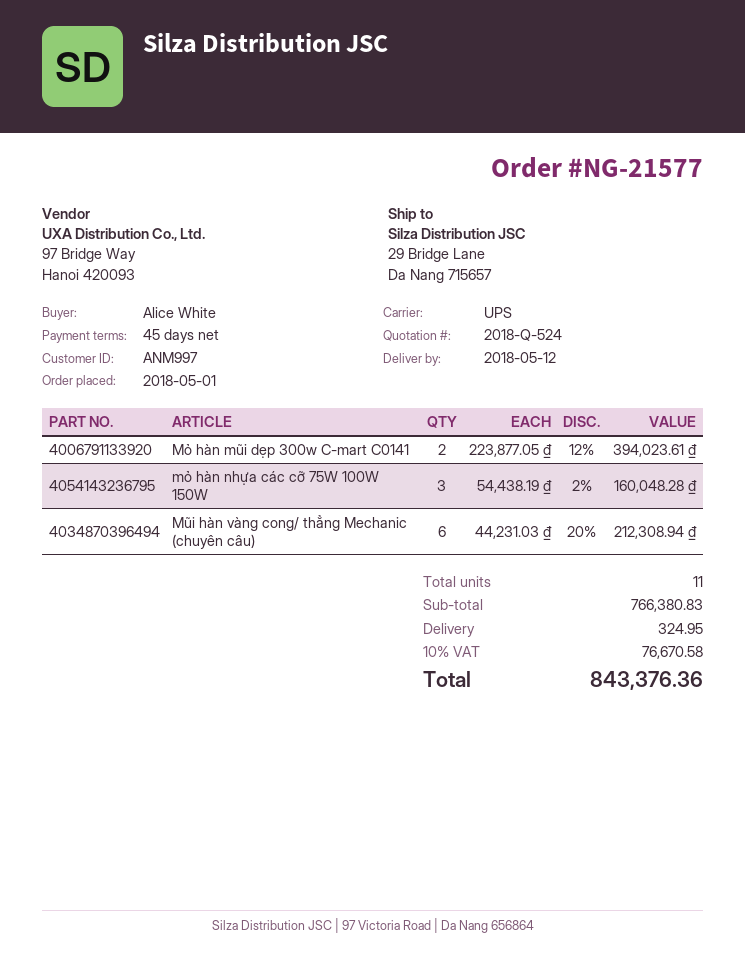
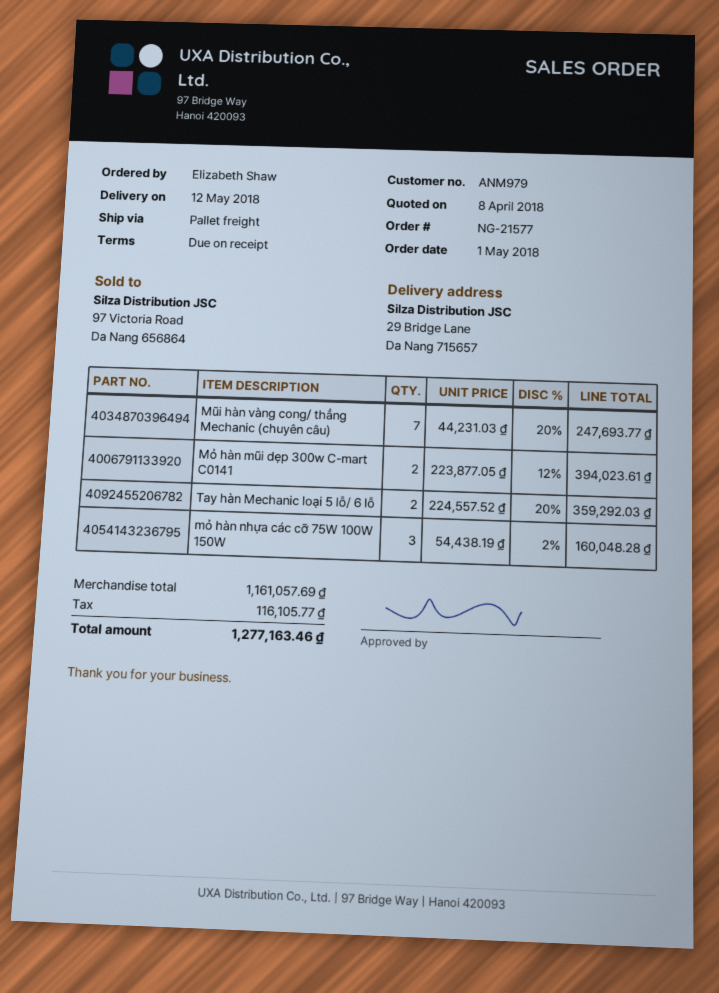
payment terms: 45 days -> on receipt
customer number: ANM997 -> ANM979
ordered by: Alice White -> Elizabeth Shaw
shipping method: UPS -> pallet freight
Mũi hàn vàng cong/ thẳng Mechanic (chuyên câu): 6 x 44231.03 - 20% = 212308.94 -> 7 x 44231.03 - 20% = 247693.77
Tay hàn Mechanic loại 5 lỗ/ 6 lỗ: none -> 2 x 224557.52 - 20% = 359292.03
subtotal: 766380.83 -> 1161057.69
shipping: 324.95 -> none
tax: 76670.58 -> 116105.77
total: 843376.36 -> 1277163.46

